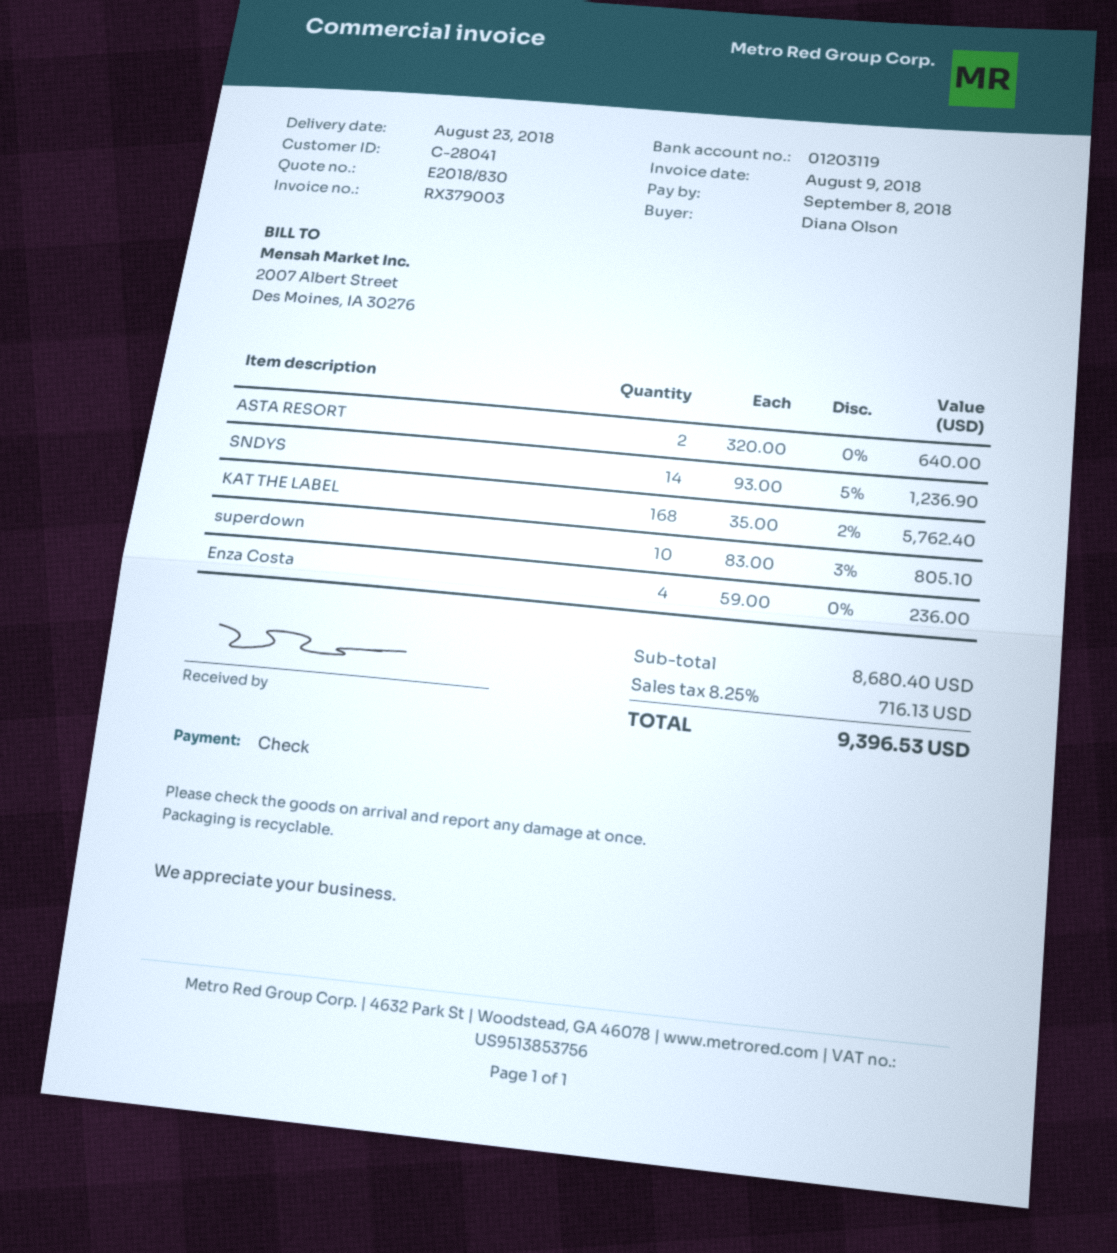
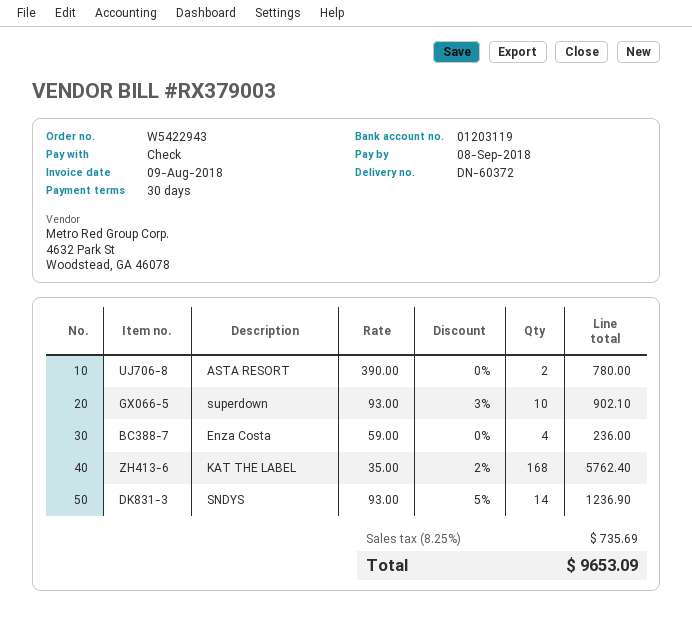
ASTA RESORT: 2 x 320.00 = 640.00 -> 2 x 390.00 = 780.00
superdown: 10 x 83.00 - 3% = 805.10 -> 10 x 93.00 - 3% = 902.10
tax: 8.25% = 716.13 -> 8.25% = 735.69
total: 9396.53 -> 9653.09

